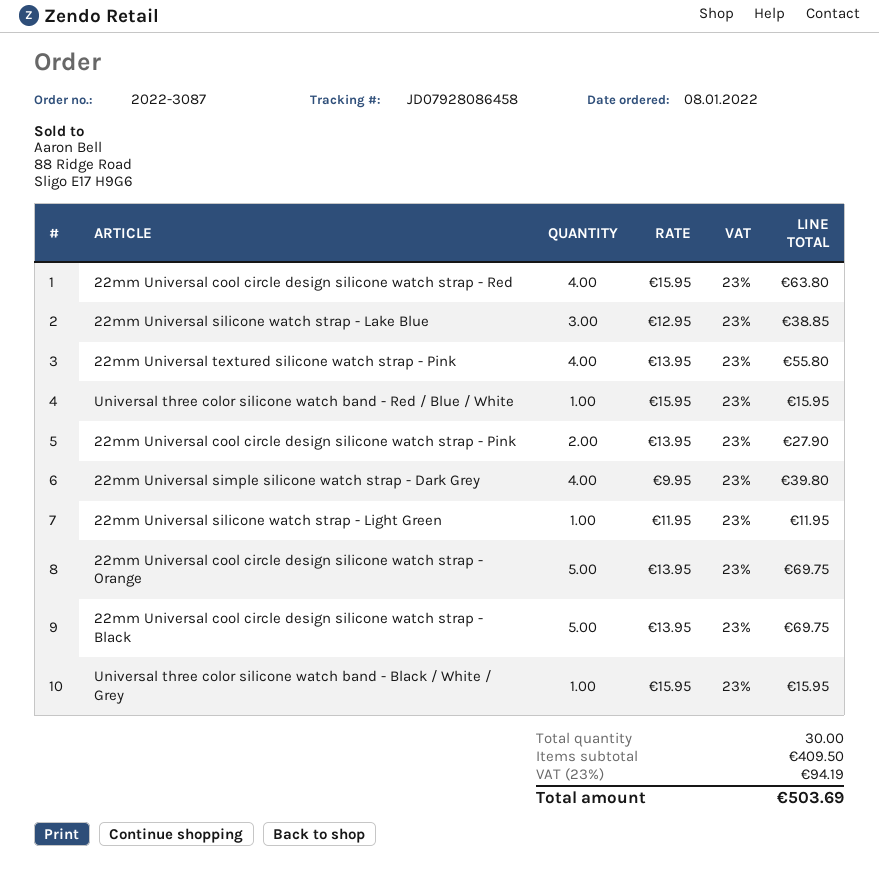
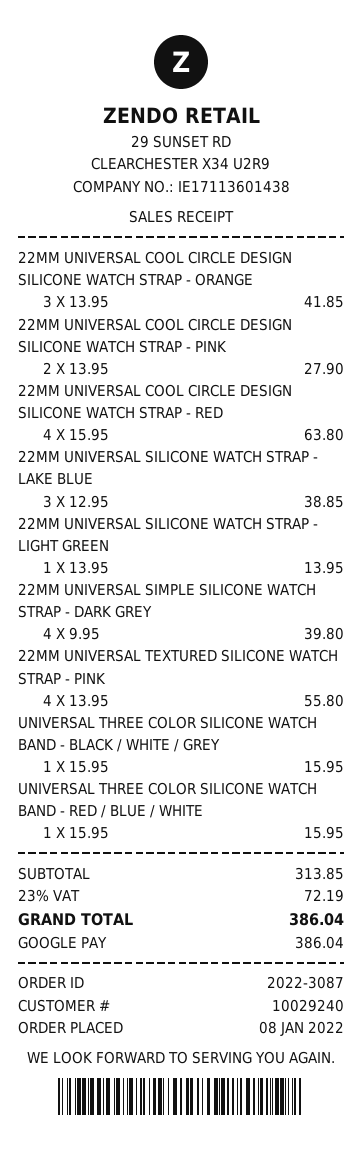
22mm Universal silicone watch strap - Light Green: 1 x 11.95 = 11.95 -> 1 x 13.95 = 13.95
22mm Universal cool circle design silicone watch strap - Orange: 5 x 13.95 = 69.75 -> 3 x 13.95 = 41.85
22mm Universal cool circle design silicone watch strap - Black: 5 x 13.95 = 69.75 -> none
subtotal: 409.50 -> 313.85
tax: 23% = 94.19 -> 23% = 72.19
total: 503.69 -> 386.04

